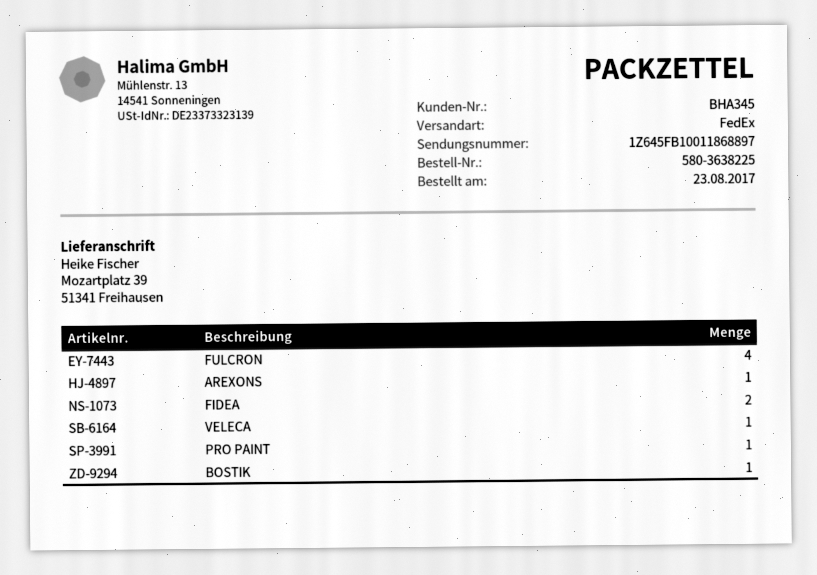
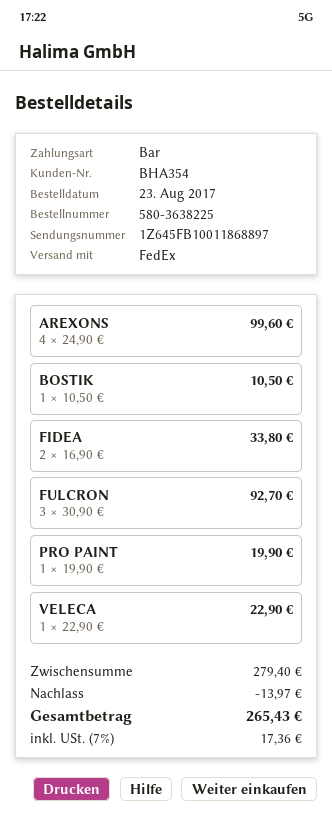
customer number: BHA345 -> BHA354
FULCRON: 4 -> 3
AREXONS: 1 -> 4

